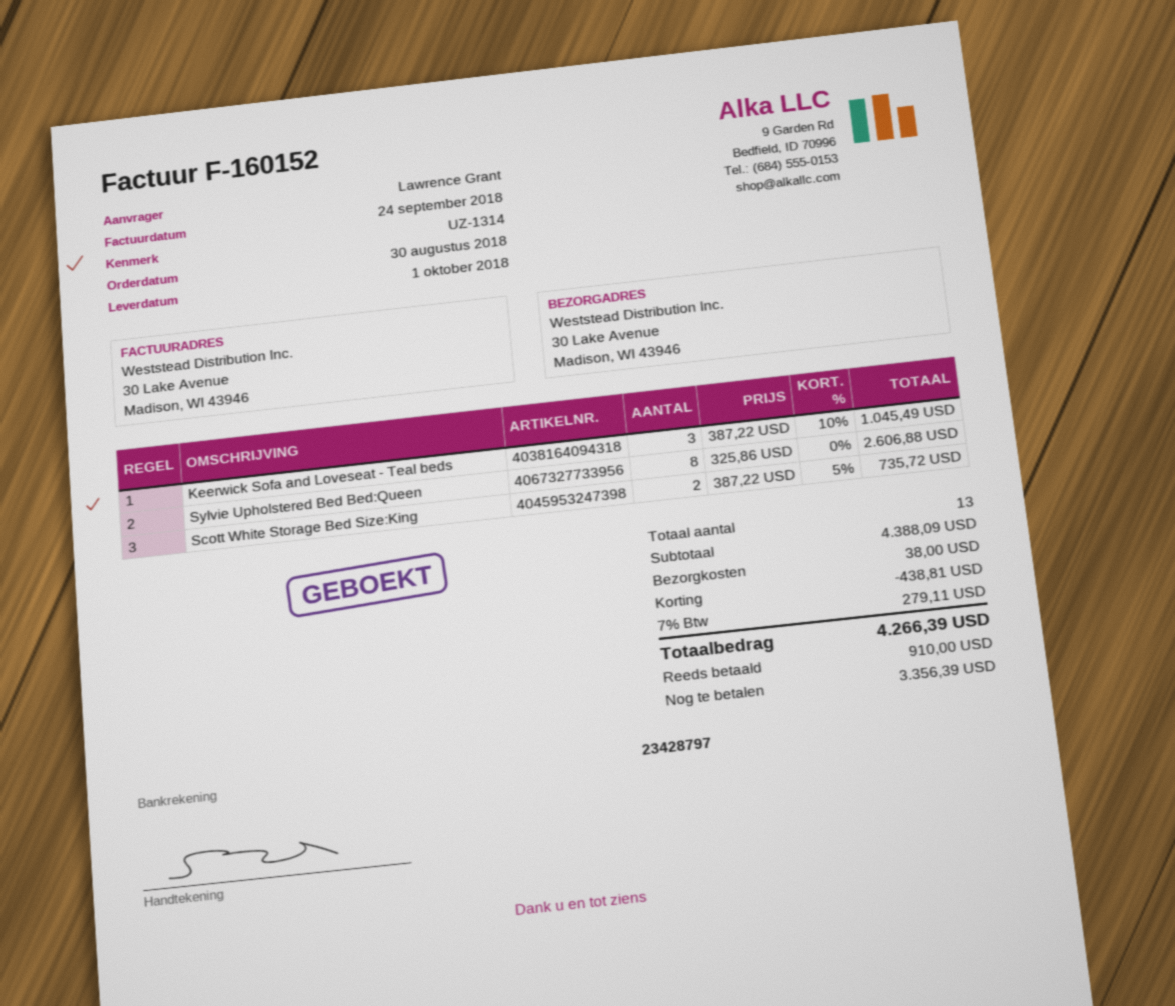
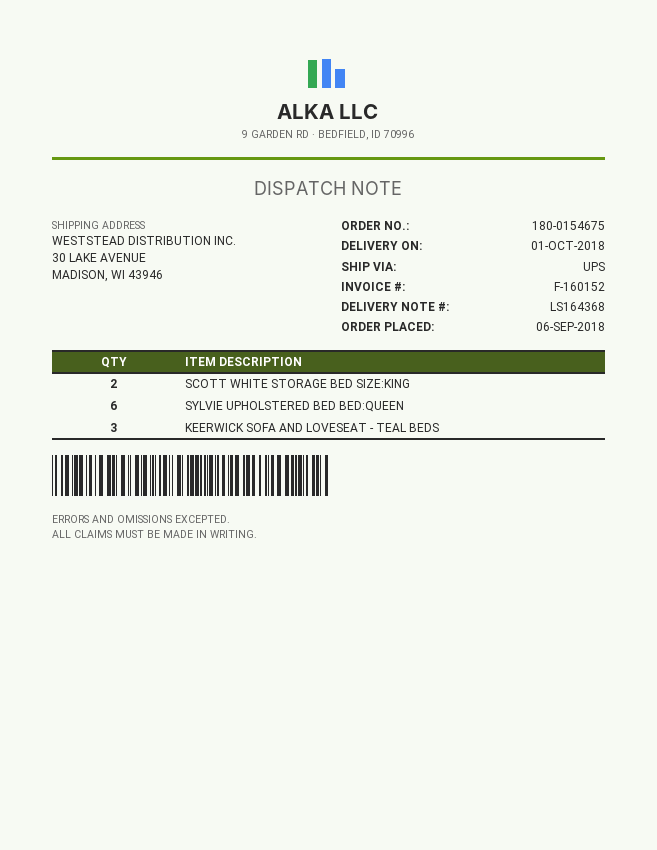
order date: 2018-08-30 -> 2018-09-06
Sylvie Upholstered Bed Bed:Queen: 8 -> 6

